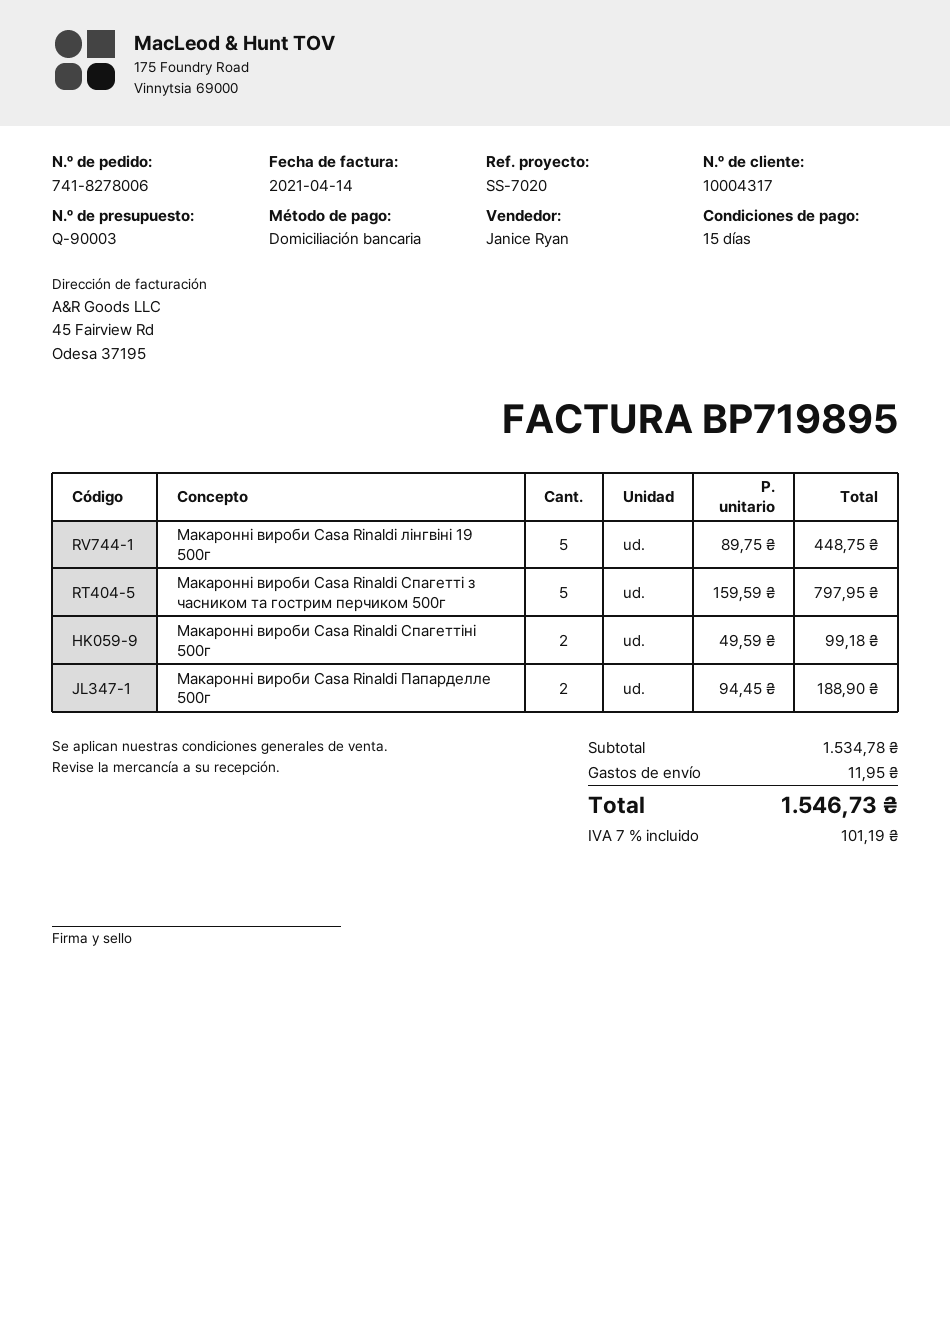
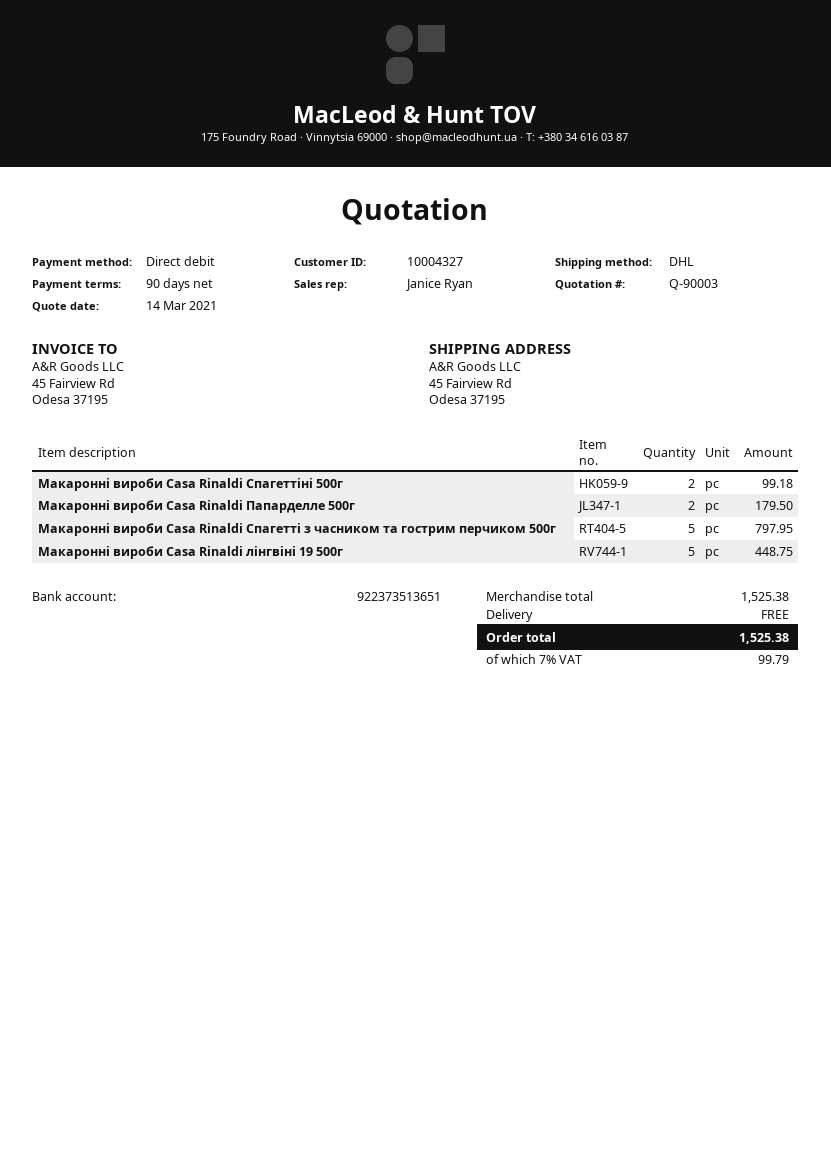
payment terms: 15 days -> 90 days
customer number: 10004317 -> 10004327
Макаронні вироби Casa Rinaldi Папарделле 500г: 2 for 188.90 -> 2 for 179.50
subtotal: 1534.78 -> 1525.38
shipping: 11.95 -> 0.00
tax: 7% = 101.19 -> 7% = 99.79
total: 1546.73 -> 1525.38

